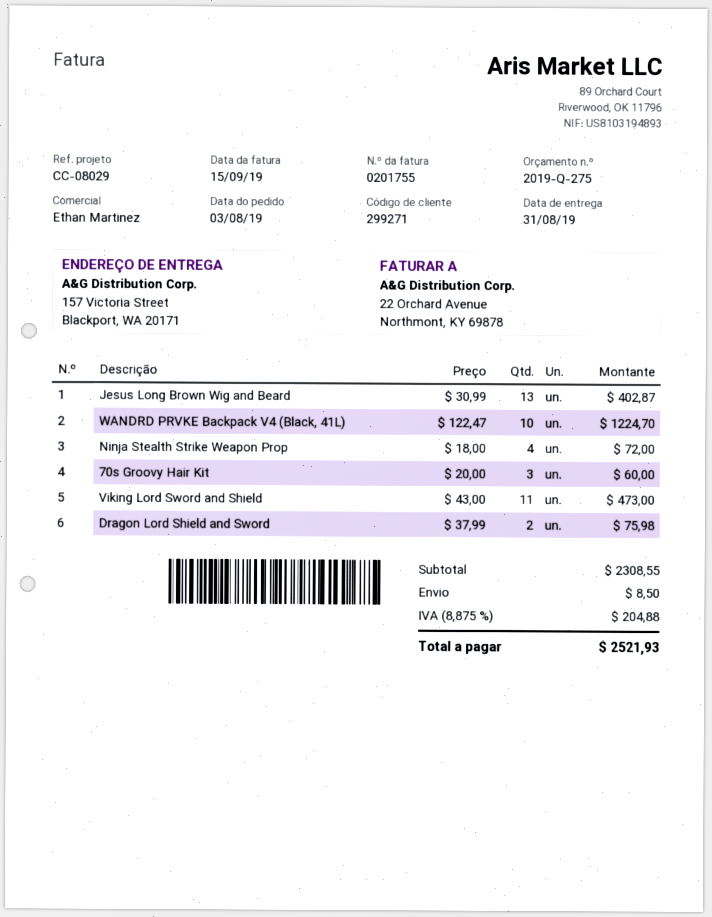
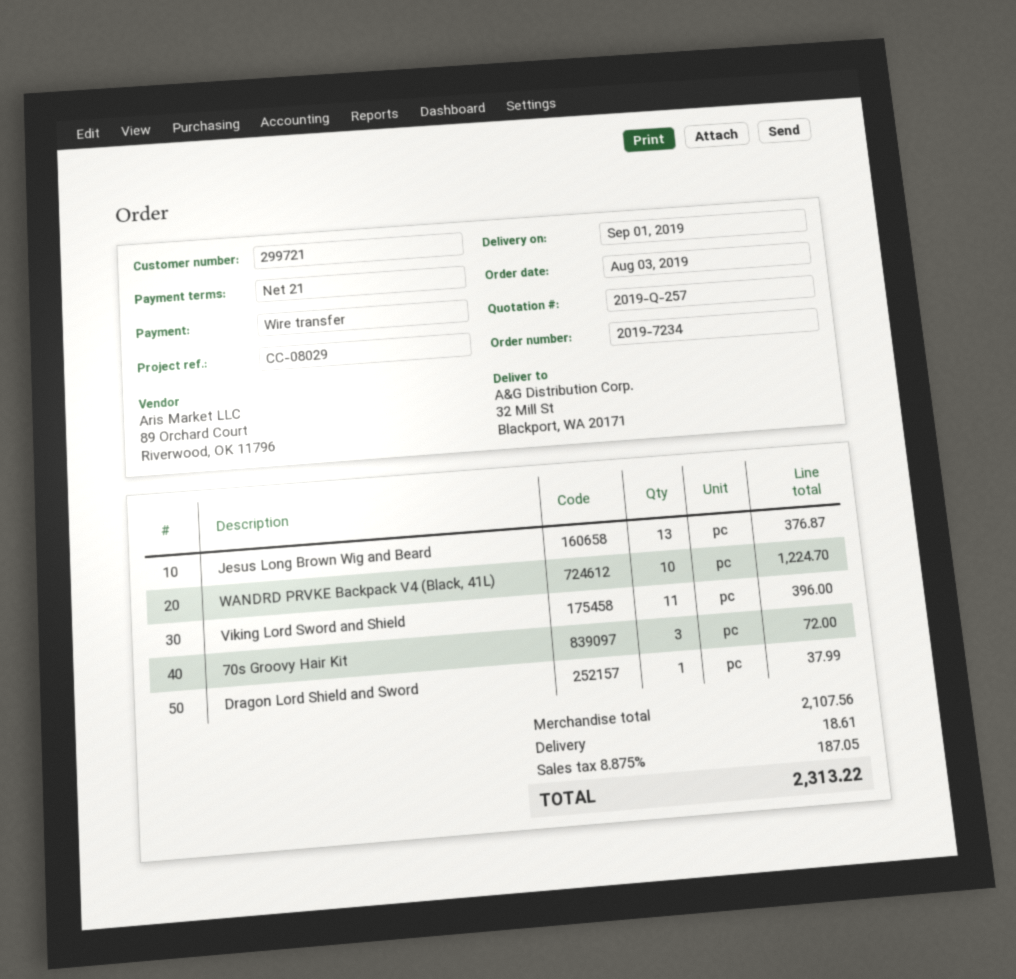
quote number: 2019-Q-275 -> 2019-Q-257
delivery date: 2019-08-31 -> 2019-09-01
customer number: 299271 -> 299721
ship to: 157 Victoria Street, Blackport, WA 20171 -> 32 Mill St, Blackport, WA 20171
Jesus Long Brown Wig and Beard: 13 for 402.87 -> 13 for 376.87
Ninja Stealth Strike Weapon Prop: 4 for 72.00 -> none
70s Groovy Hair Kit: 3 for 60.00 -> 3 for 72.00
Viking Lord Sword and Shield: 11 for 473.00 -> 11 for 396.00
Dragon Lord Shield and Sword: 2 for 75.98 -> 1 for 37.99
subtotal: 2308.55 -> 2107.56
shipping: 8.50 -> 18.61
tax: 8.875% = 204.88 -> 8.875% = 187.05
total: 2521.93 -> 2313.22

